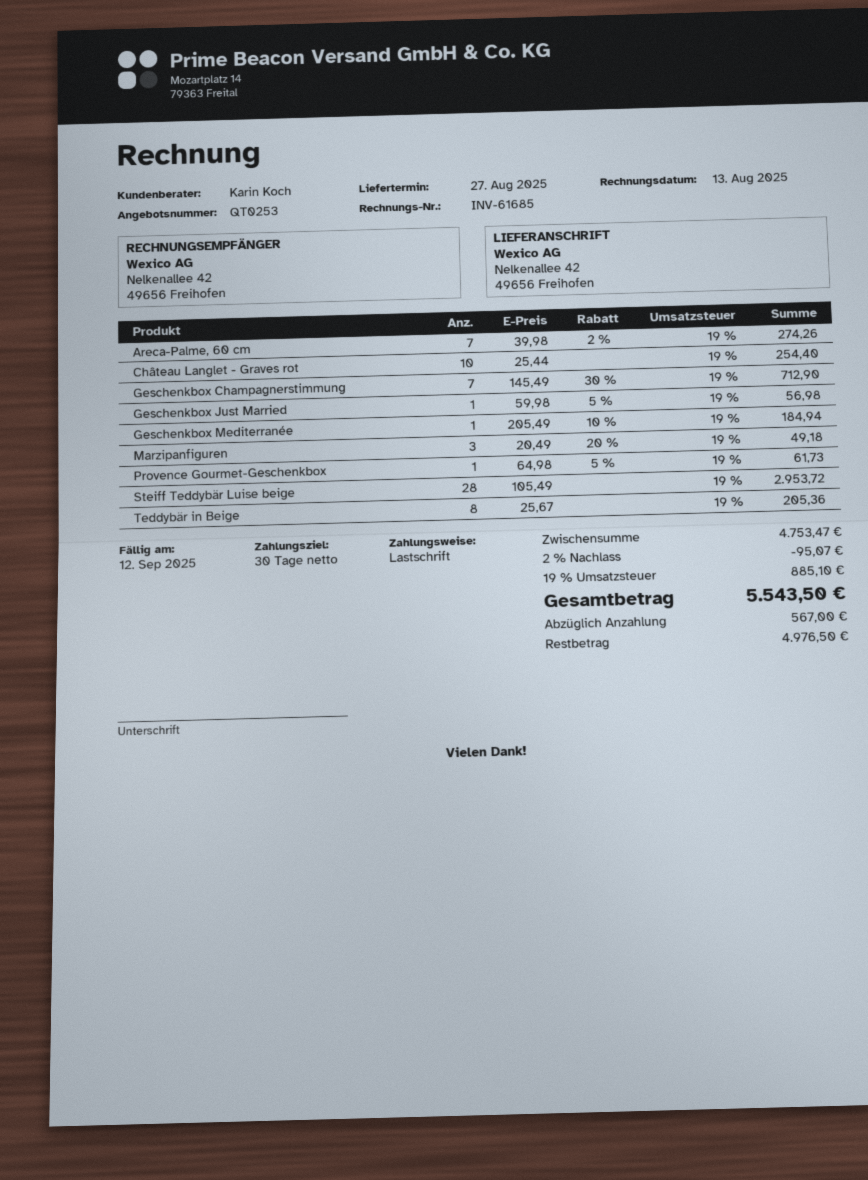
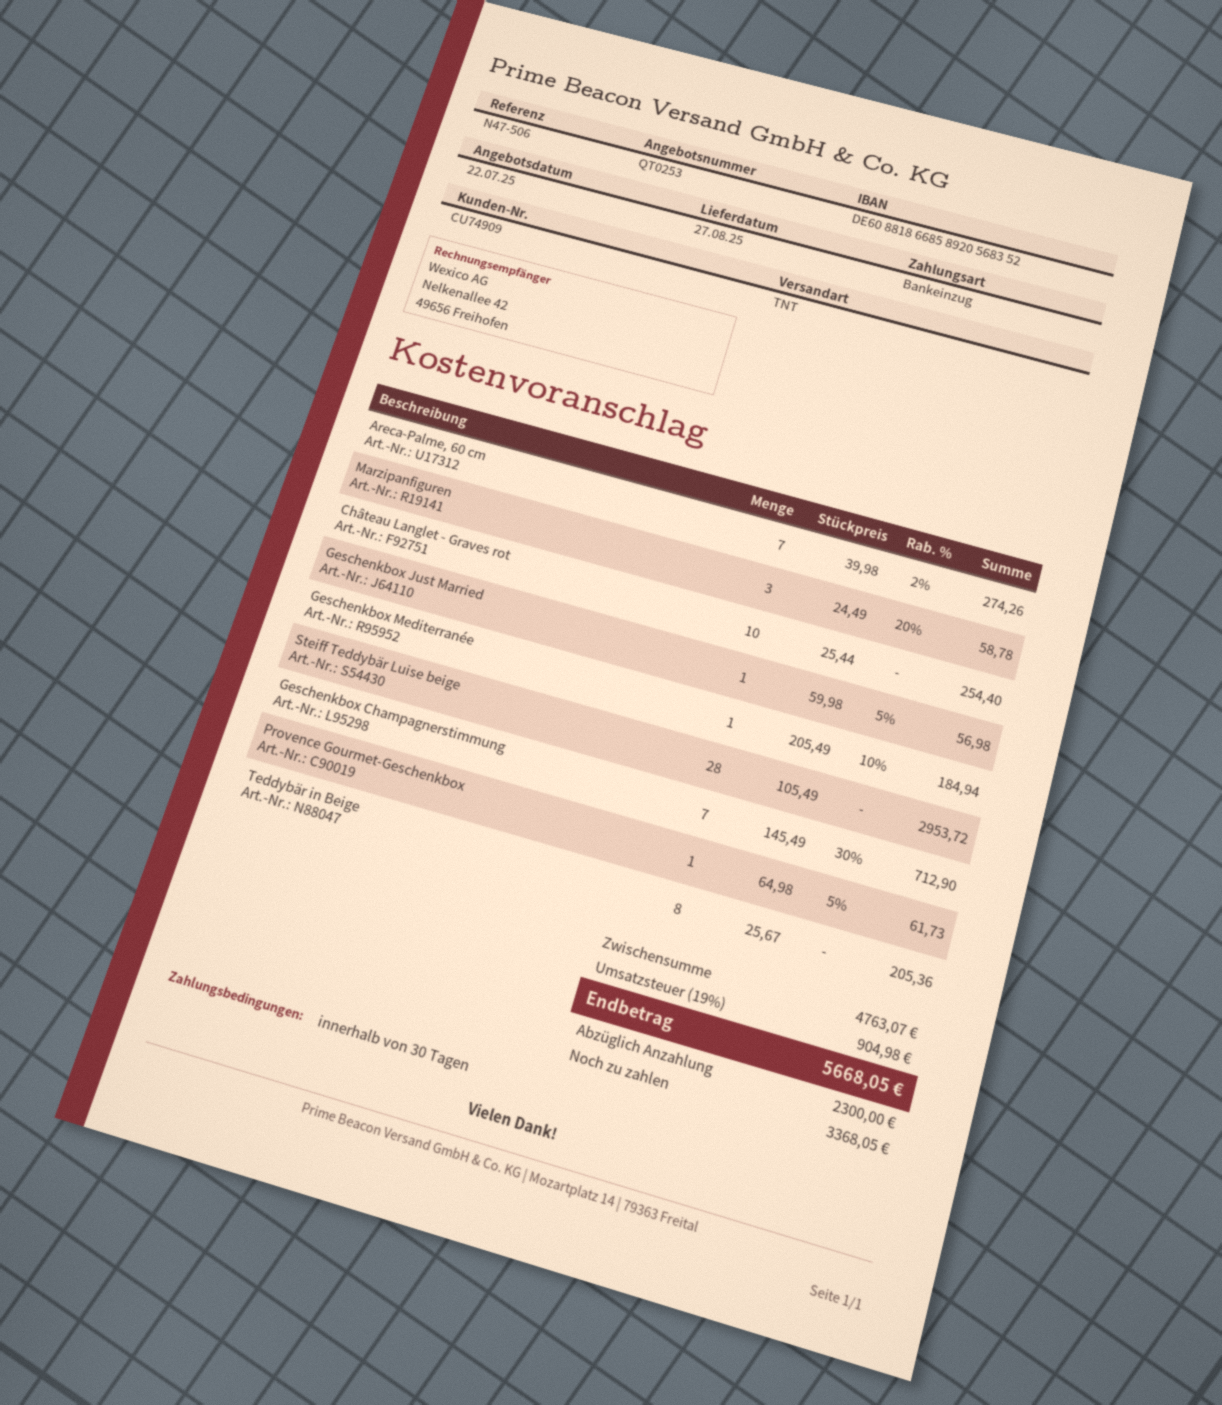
Marzipanfiguren: 3 x 20.49 - 20% = 49.18 -> 3 x 24.49 - 20% = 58.78
subtotal: 4753.47 -> 4763.07
discount: 2% = 95.07 -> none
tax: 19% = 885.10 -> 19% = 904.98
total: 5543.50 -> 5668.05
deposit: 567.00 -> 2300.00
balance: 4976.50 -> 3368.05

